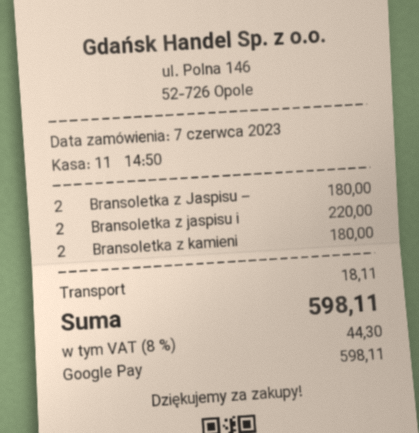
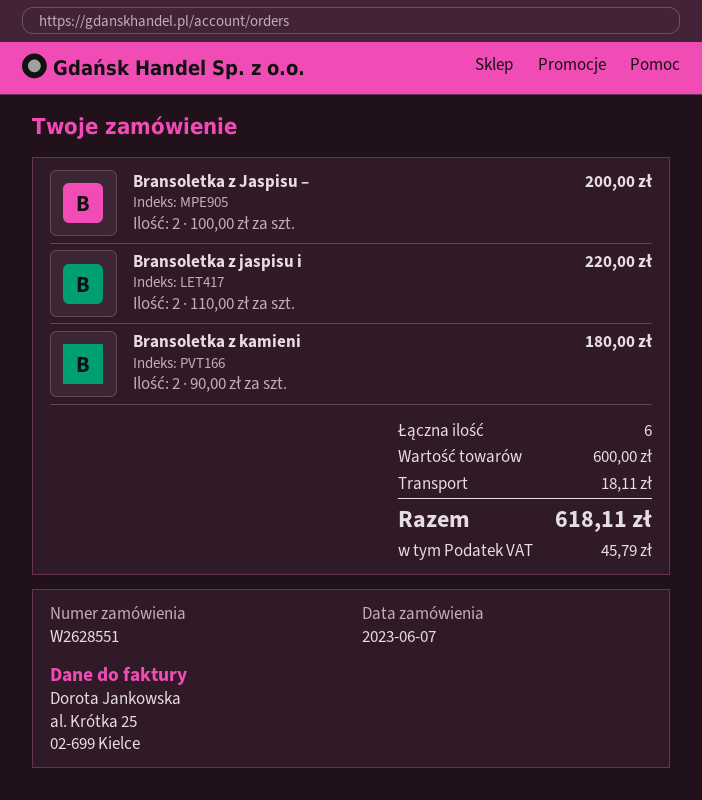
Bransoletka z Jaspisu –: 2 for 180.00 -> 2 for 200.00
tax: 44.30 -> 45.79
total: 598.11 -> 618.11

